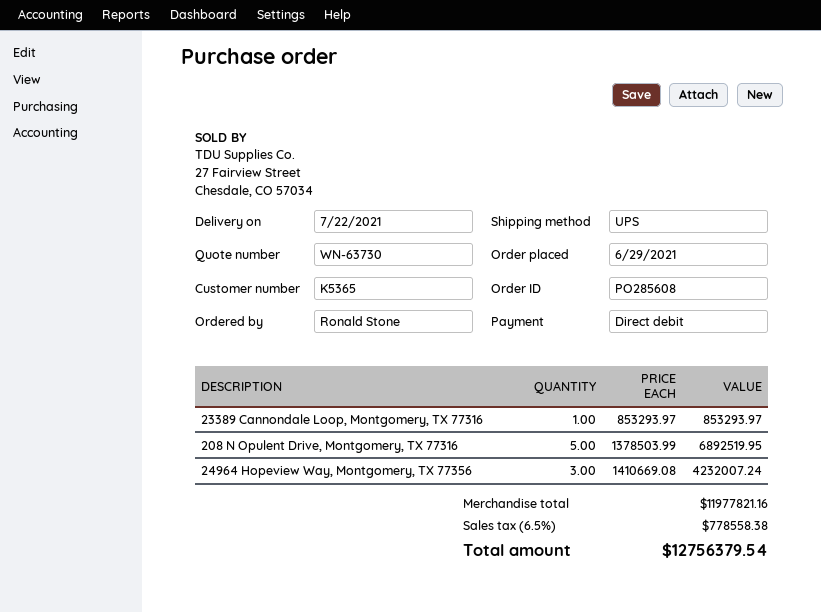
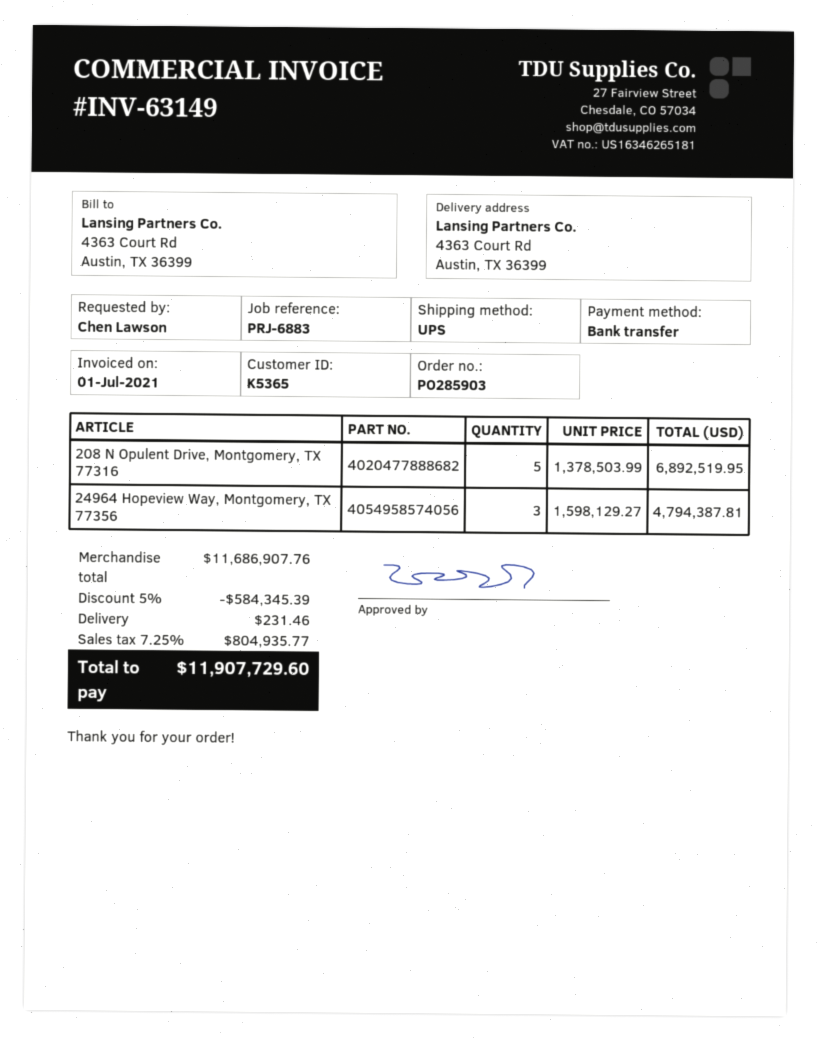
order number: PO285608 -> PO285903
ordered by: Ronald Stone -> Chen Lawson
payment method: direct debit -> bank transfer
23389 Cannondale Loop, Montgomery, TX 77316: 1 x 853293.97 = 853293.97 -> none
24964 Hopeview Way, Montgomery, TX 77356: 3 x 1410669.08 = 4232007.24 -> 3 x 1598129.27 = 4794387.81
subtotal: 11977821.16 -> 11686907.76
discount: none -> 5% = 584345.39
shipping: none -> 231.46
tax: 6.5% = 778558.38 -> 7.25% = 804935.77
total: 12756379.54 -> 11907729.60

